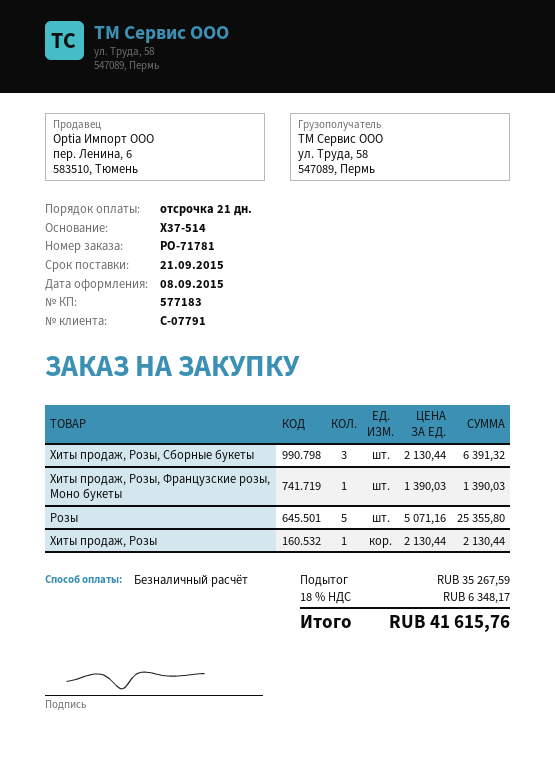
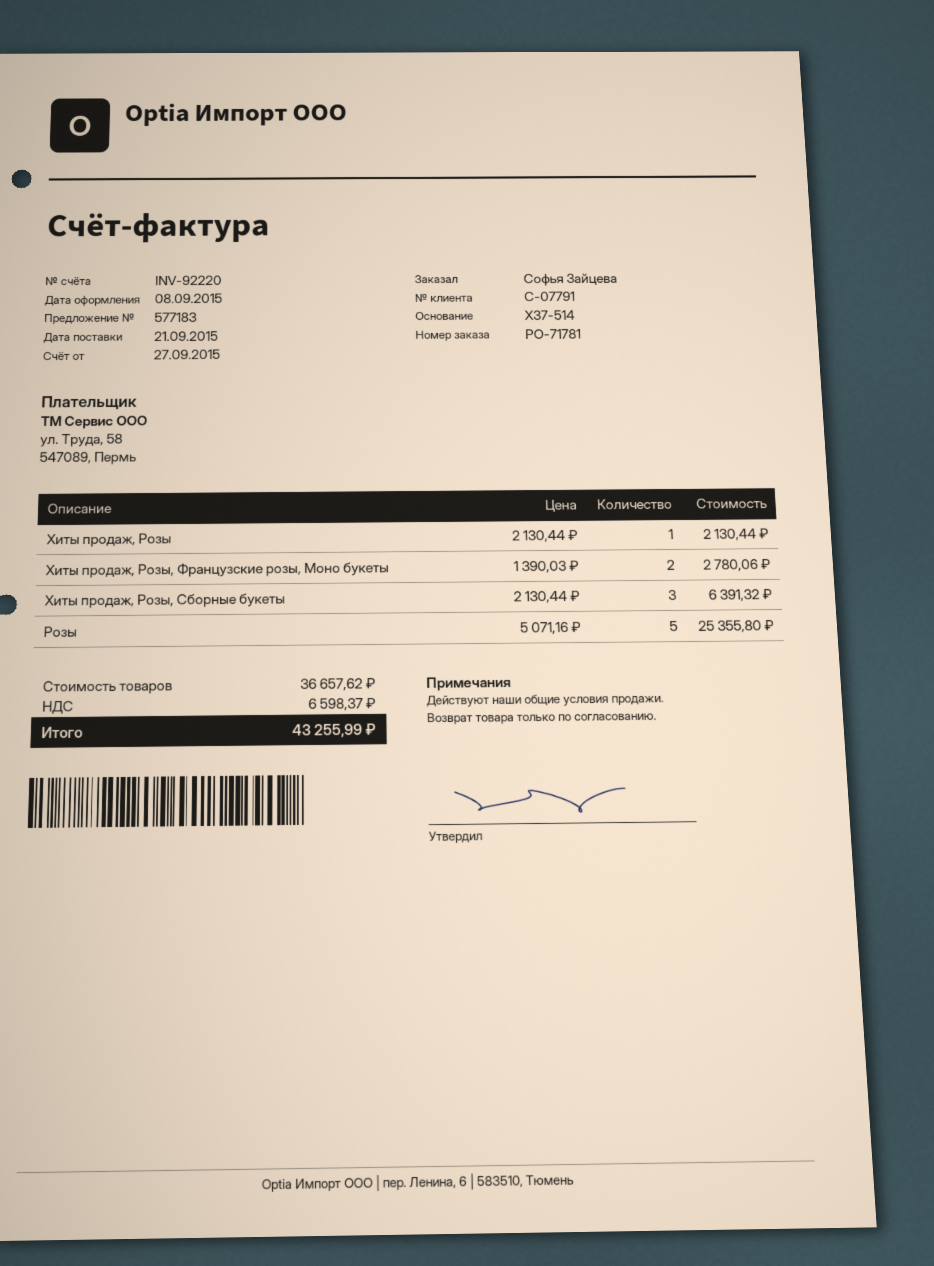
Хиты продаж, Розы, Французские розы, Моно букеты: 1 x 1390.03 = 1390.03 -> 2 x 1390.03 = 2780.06
subtotal: 35267.59 -> 36657.62
tax: 6348.17 -> 6598.37
total: 41615.76 -> 43255.99

